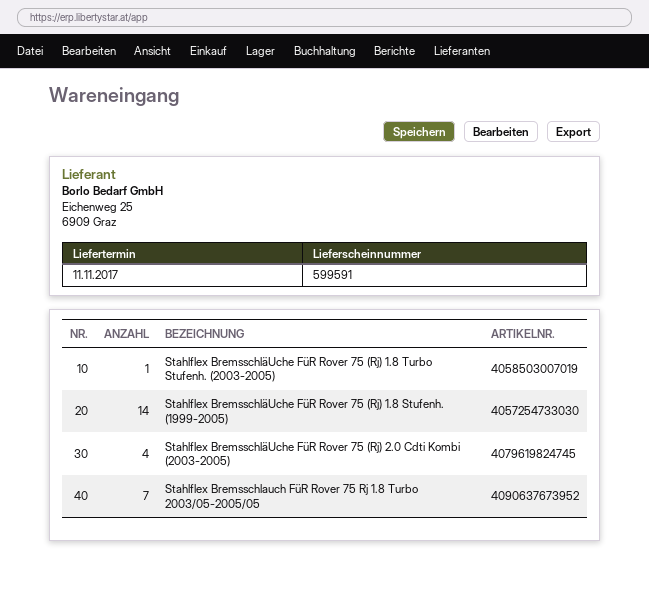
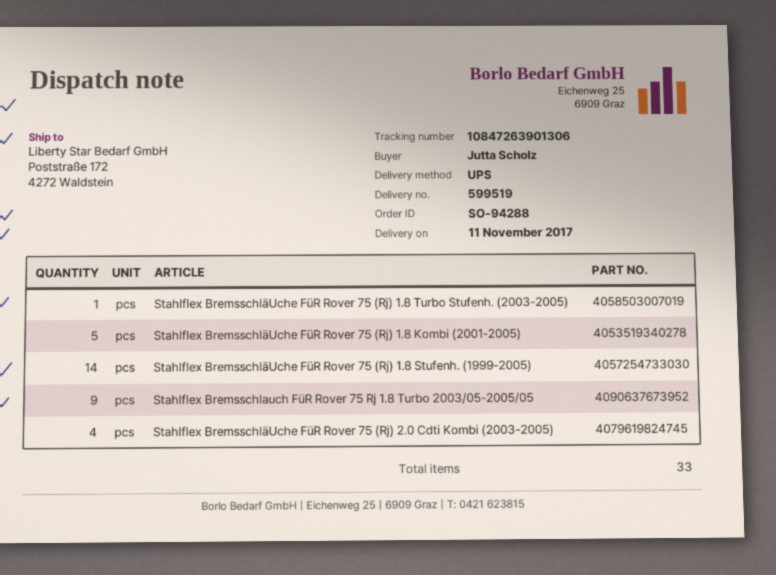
delivery note number: 599591 -> 599519
Stahlflex Bremsschlauch FüR Rover 75 Rj 1.8 Turbo 2003/05-2005/05: 7 -> 9
Stahlflex BremsschläUche FüR Rover 75 (Rj) 1.8 Kombi (2001-2005): none -> 5

